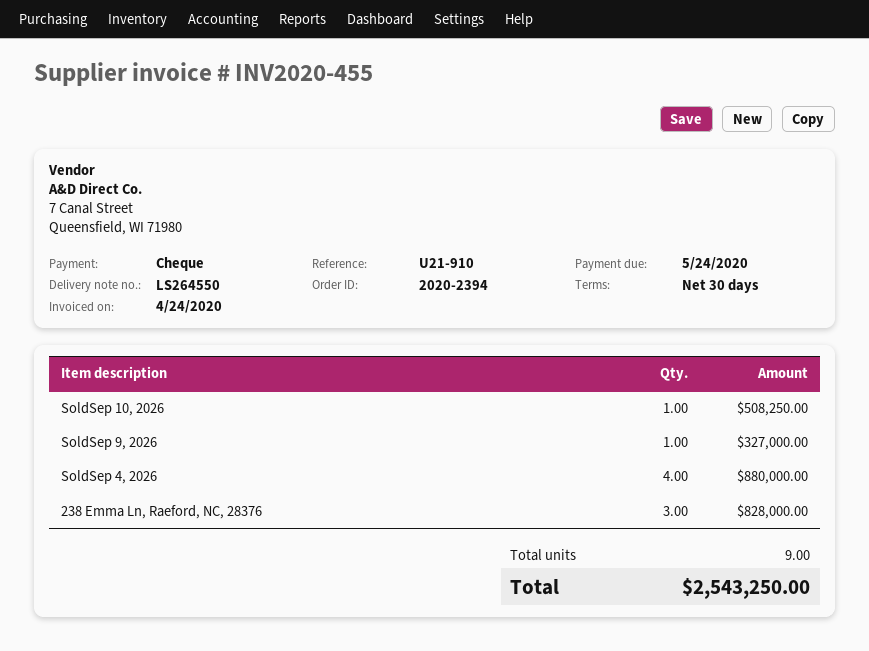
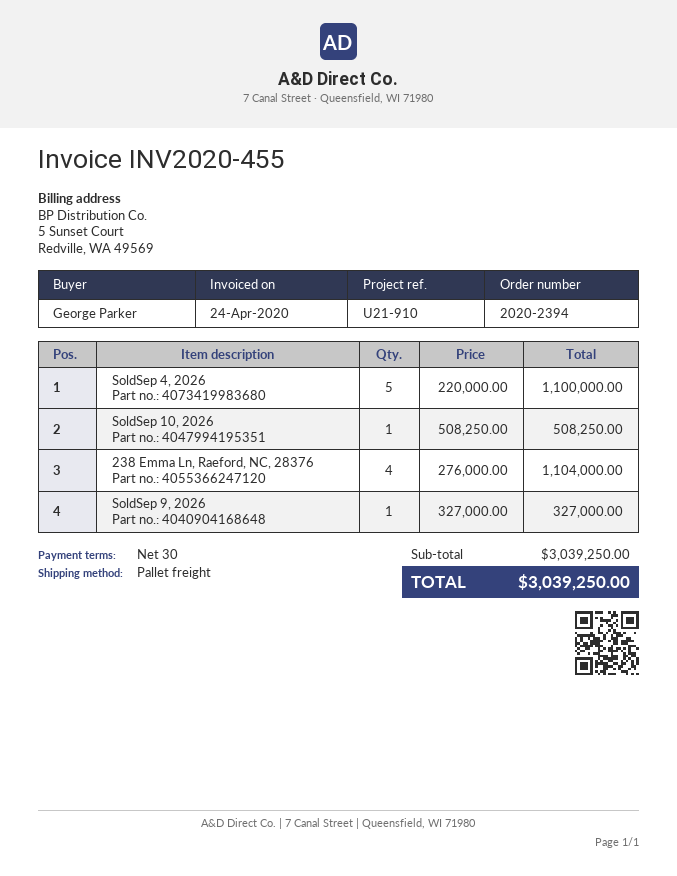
SoldSep 4, 2026: 4 for 880000.00 -> 5 for 1100000.00
238 Emma Ln, Raeford, NC, 28376: 3 for 828000.00 -> 4 for 1104000.00
total: 2543250.00 -> 3039250.00

